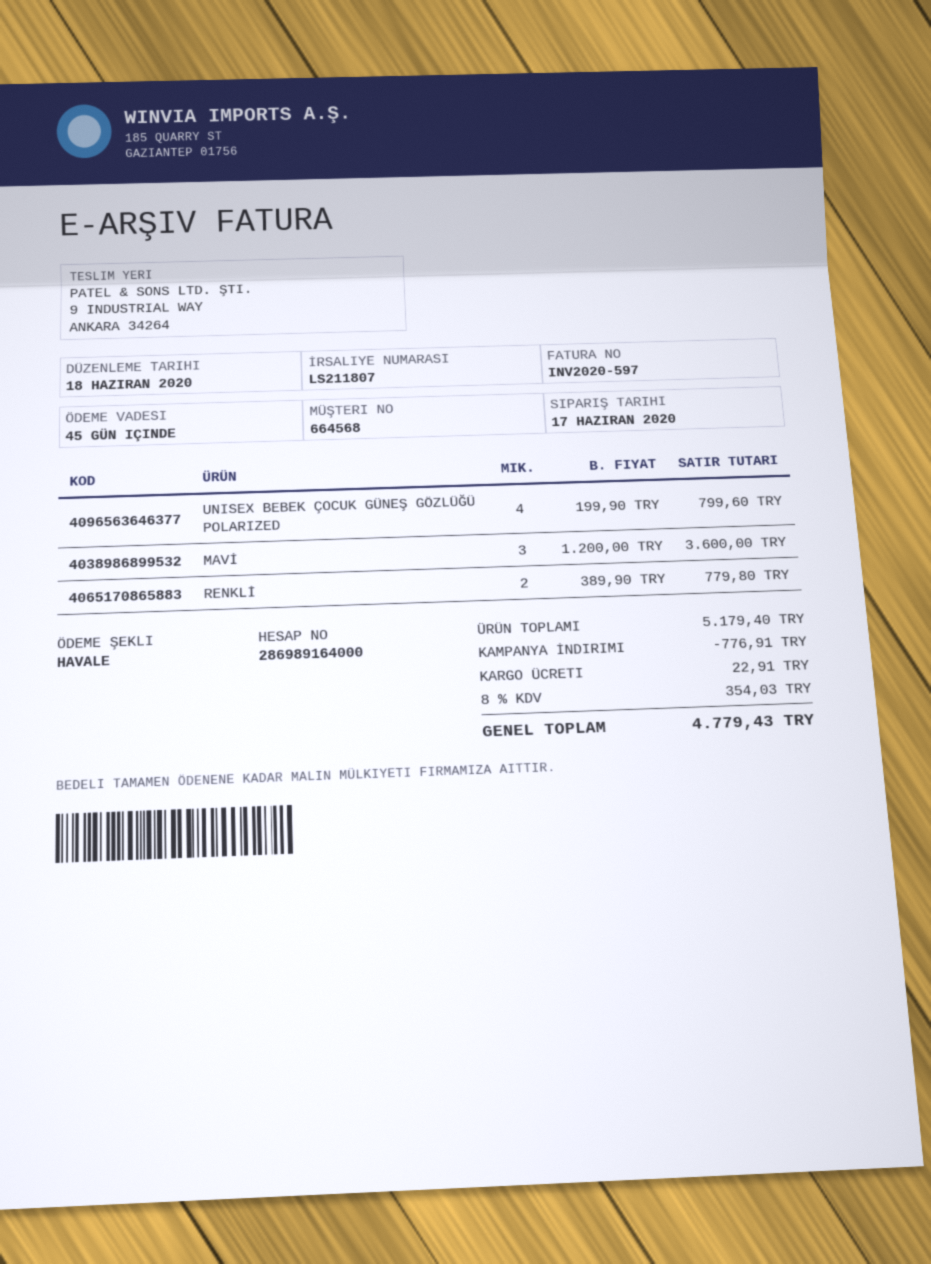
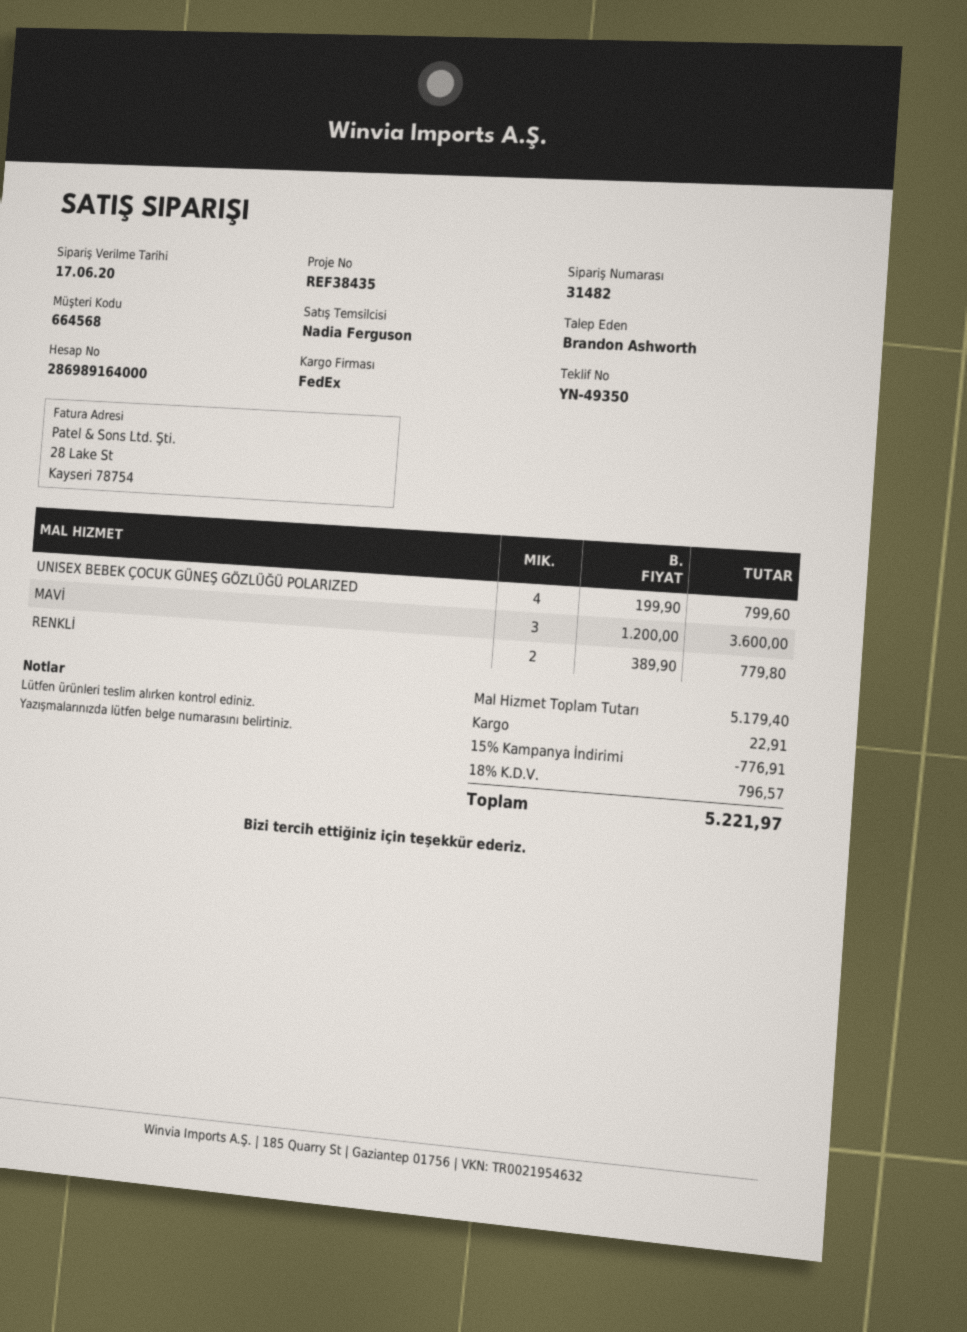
tax: 8% = 354.03 -> 18% = 796.57
total: 4779.43 -> 5221.97

